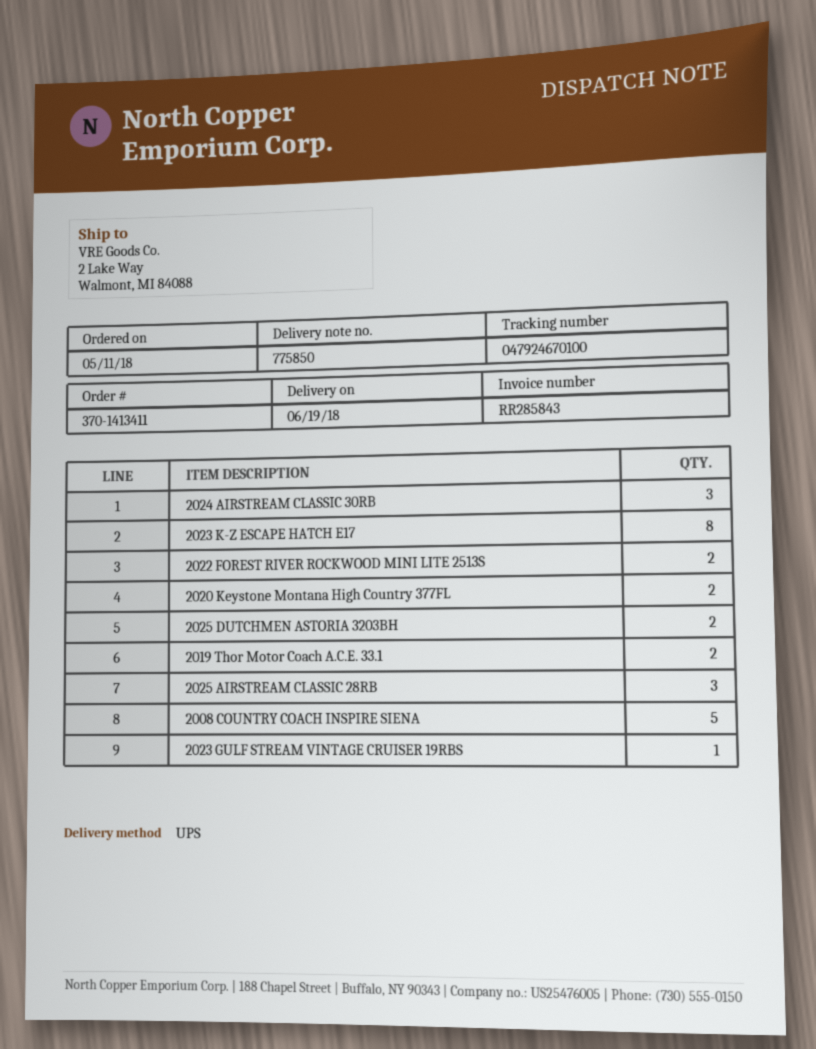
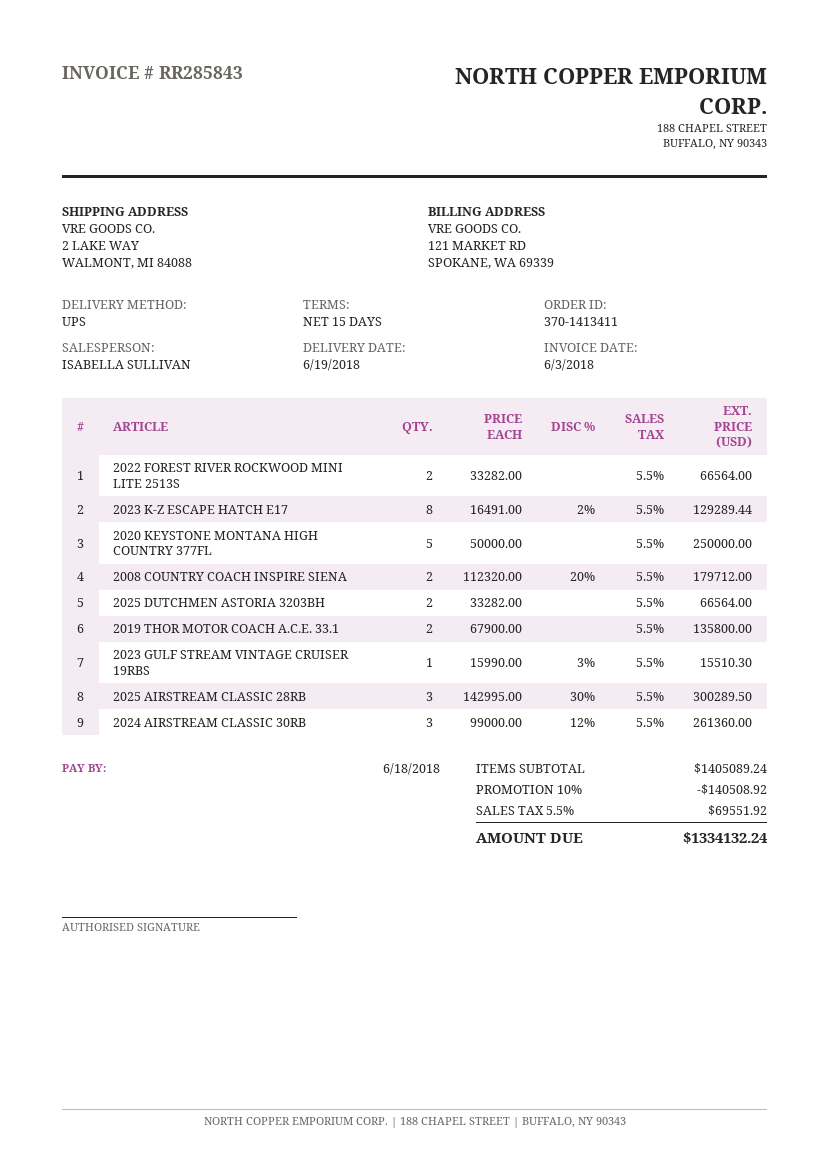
2020 Keystone Montana High Country 377FL: 2 -> 5
2008 COUNTRY COACH INSPIRE SIENA: 5 -> 2

